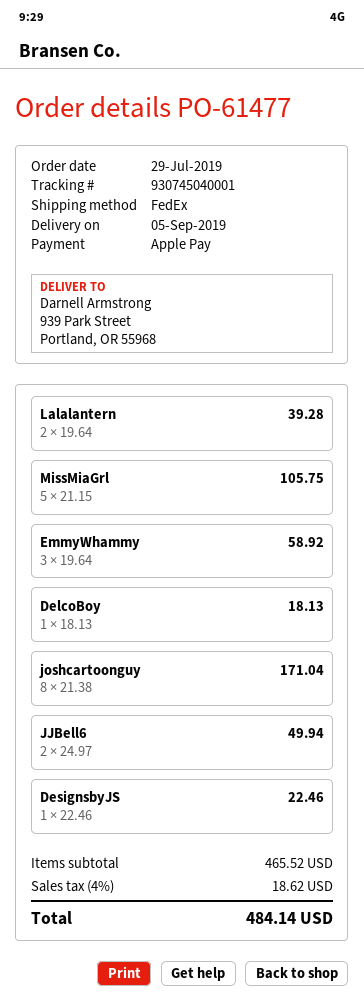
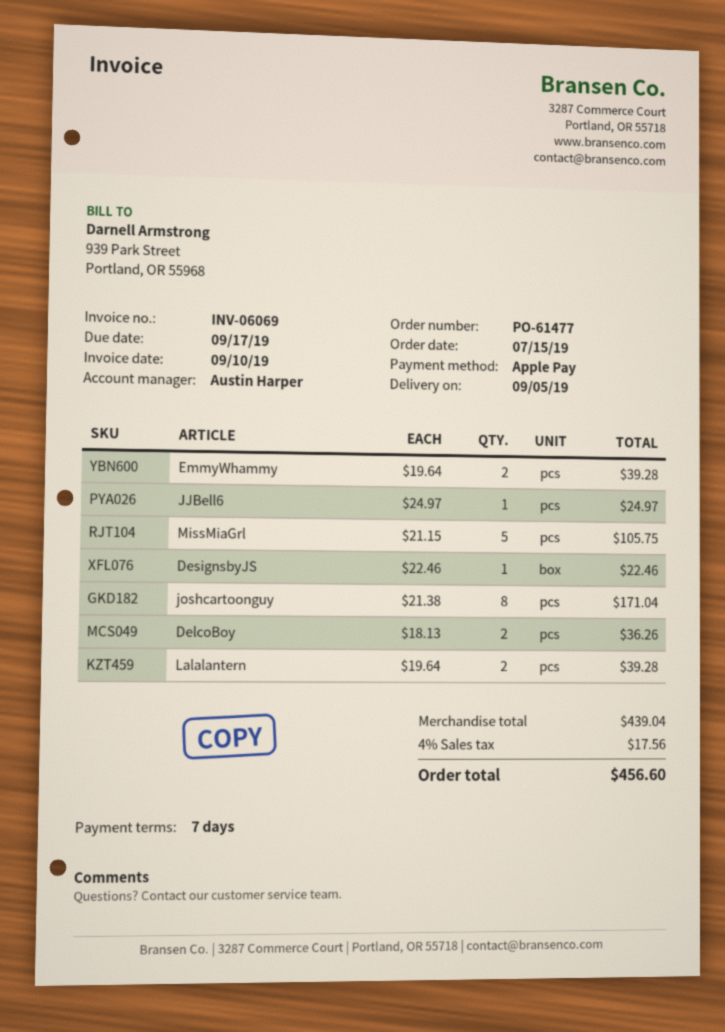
order date: 2019-07-29 -> 2019-07-15
EmmyWhammy: 3 x 19.64 = 58.92 -> 2 x 19.64 = 39.28
DelcoBoy: 1 x 18.13 = 18.13 -> 2 x 18.13 = 36.26
JJBell6: 2 x 24.97 = 49.94 -> 1 x 24.97 = 24.97
subtotal: 465.52 -> 439.04
tax: 4% = 18.62 -> 4% = 17.56
total: 484.14 -> 456.60

